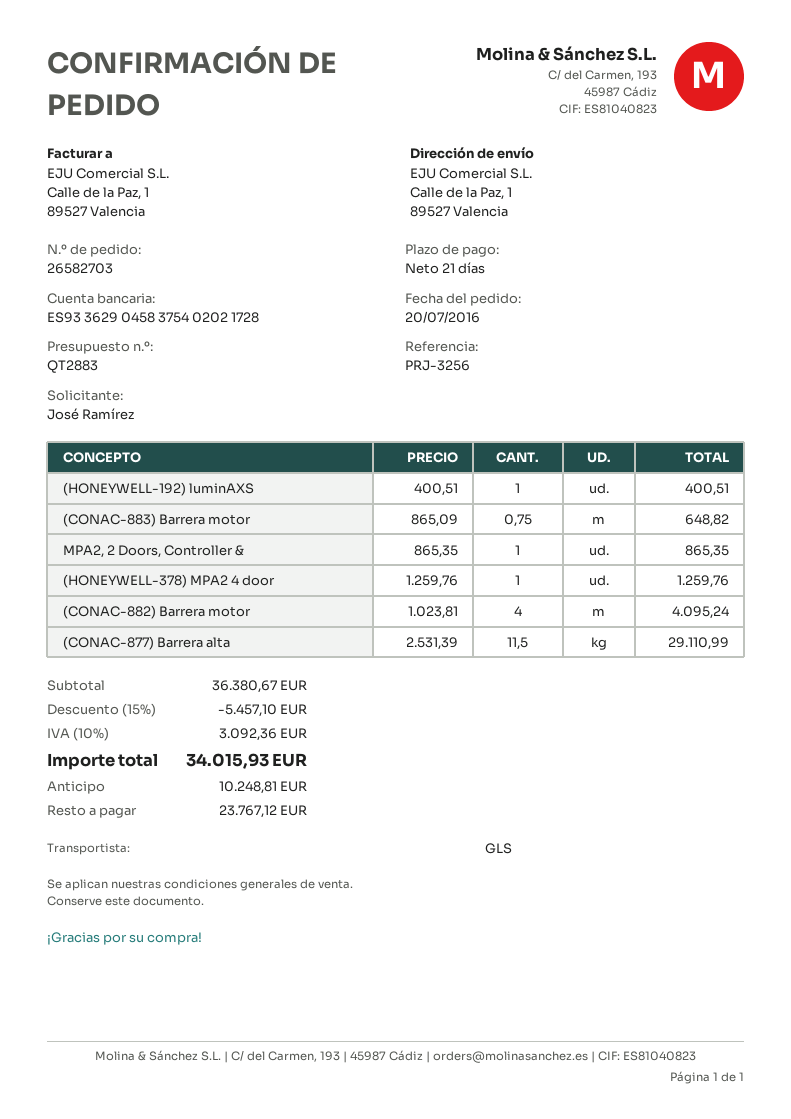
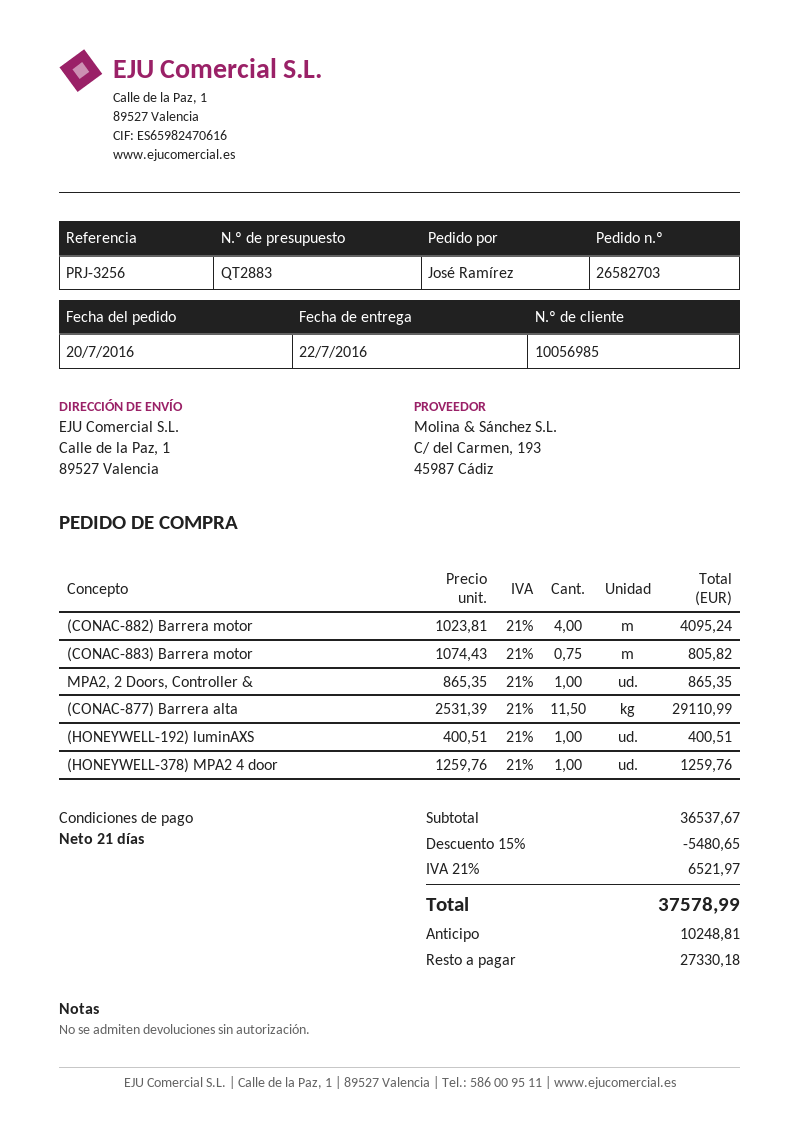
(CONAC-883) Barrera motor: 0.75 x 865.09 = 648.82 -> 0.75 x 1074.43 = 805.82
subtotal: 36380.67 -> 36537.67
discount: 15% = 5457.10 -> 15% = 5480.65
tax: 10% = 3092.36 -> 21% = 6521.97
total: 34015.93 -> 37578.99
balance: 23767.12 -> 27330.18

